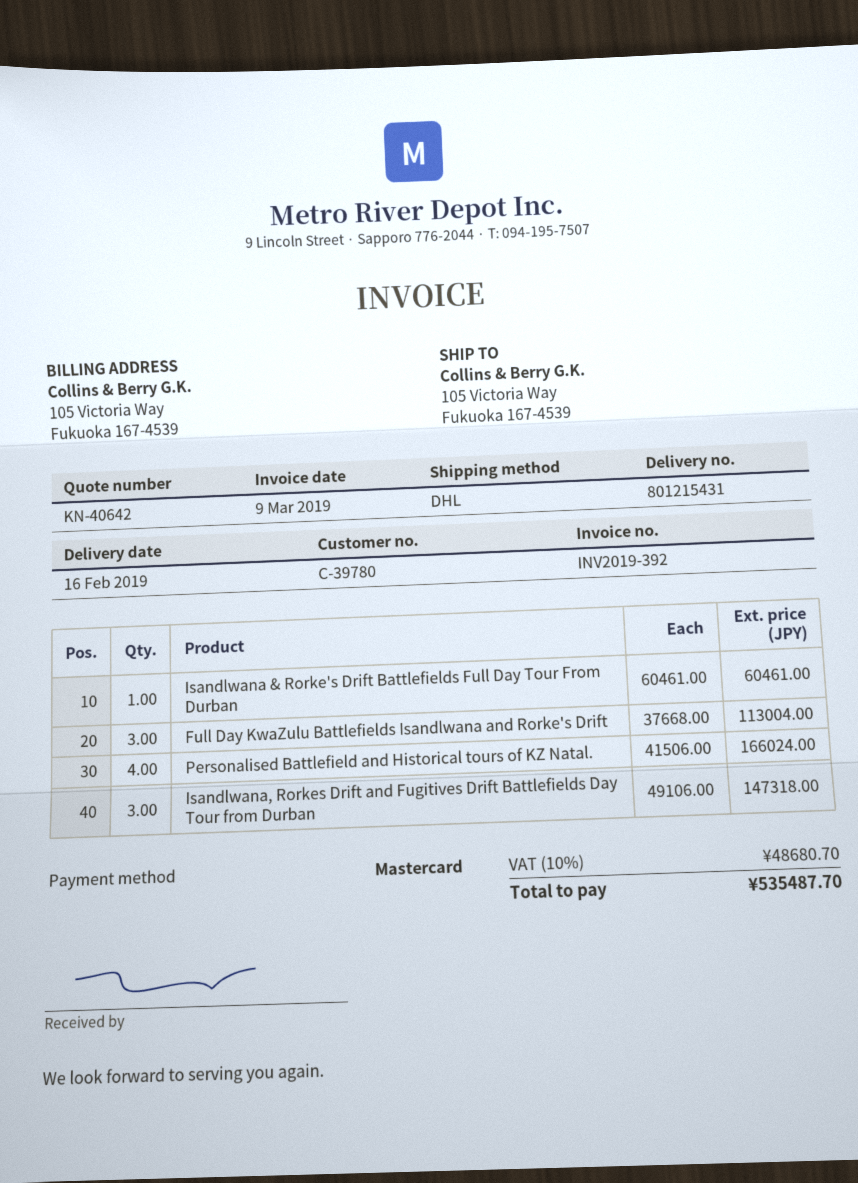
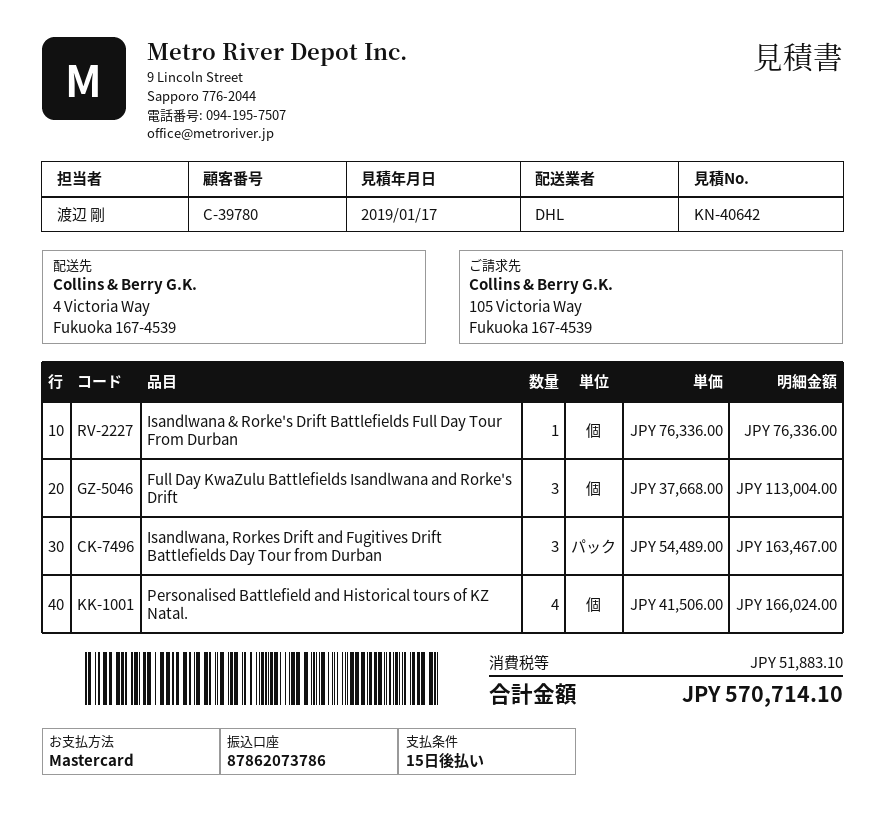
ship to: 105 Victoria Way, Fukuoka 167-4539 -> 4 Victoria Way, Fukuoka 167-4539
Isandlwana & Rorke's Drift Battlefields Full Day Tour From Durban: 1 x 60461.00 = 60461.00 -> 1 x 76336.00 = 76336.00
Isandlwana, Rorkes Drift and Fugitives Drift Battlefields Day Tour from Durban: 3 x 49106.00 = 147318.00 -> 3 x 54489.00 = 163467.00
tax: 48680.70 -> 51883.10
total: 535487.70 -> 570714.10

